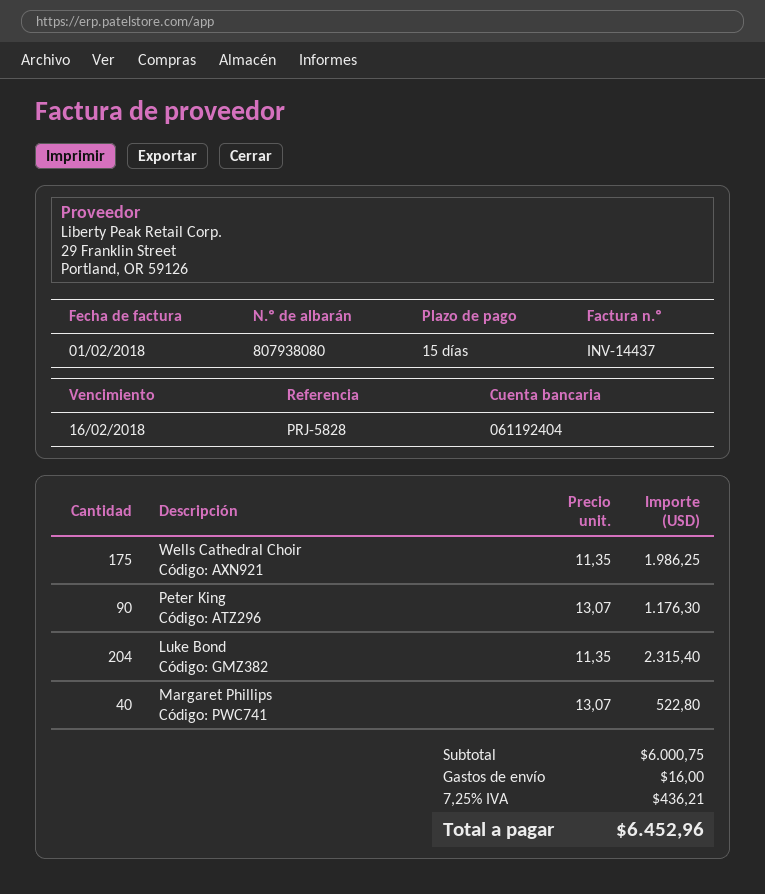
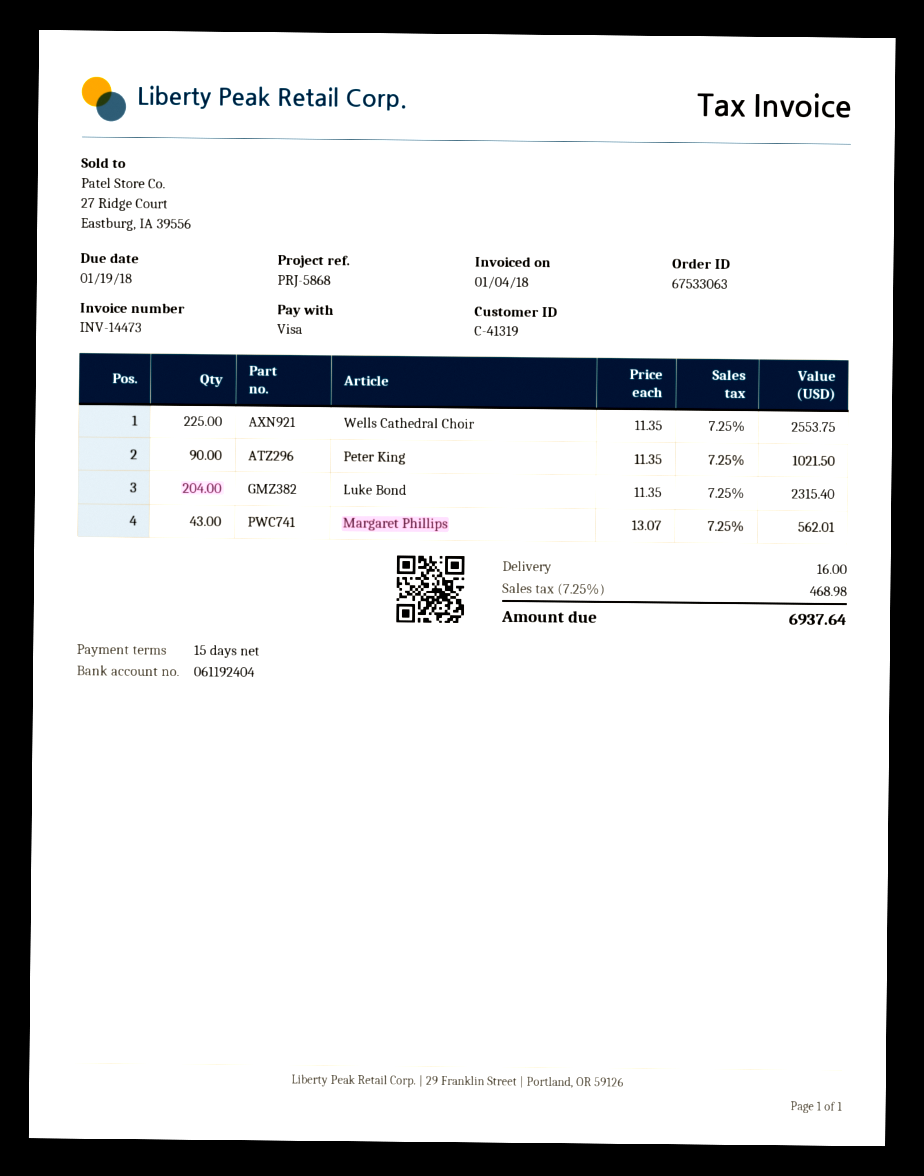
invoice number: INV-14437 -> INV-14473
invoice date: 2018-02-01 -> 2018-01-04
due date: 2018-02-16 -> 2018-01-19
reference: PRJ-5828 -> PRJ-5868
Wells Cathedral Choir: 175 x 11.35 = 1986.25 -> 225 x 11.35 = 2553.75
Peter King: 90 x 13.07 = 1176.30 -> 90 x 11.35 = 1021.50
Margaret Phillips: 40 x 13.07 = 522.80 -> 43 x 13.07 = 562.01
tax: 7.25% = 436.21 -> 7.25% = 468.98
total: 6452.96 -> 6937.64

